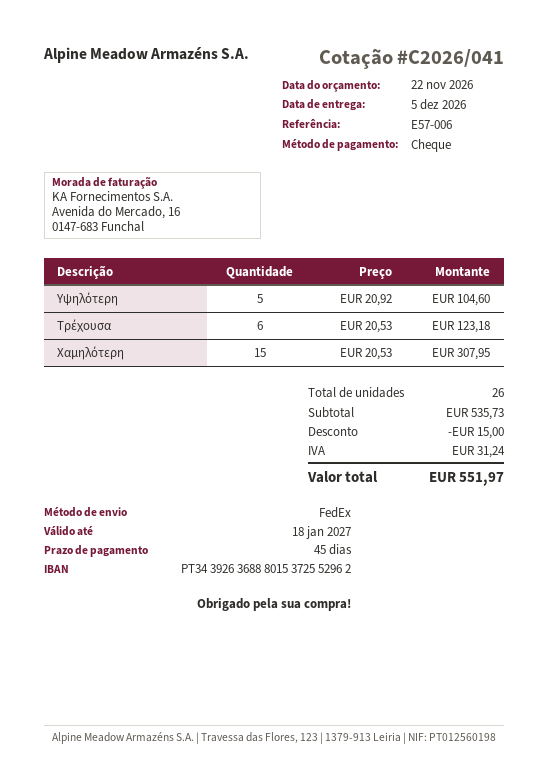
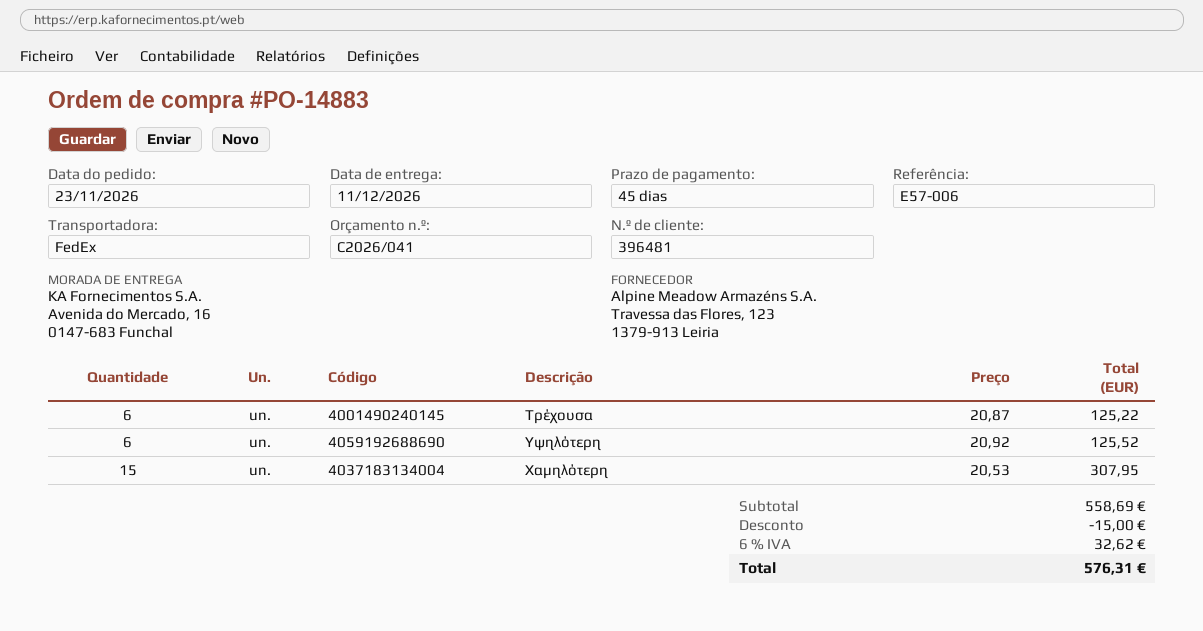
delivery date: 2026-12-05 -> 2026-12-11
Υψηλότερη: 5 x 20.92 = 104.60 -> 6 x 20.92 = 125.52
Τρέχουσα: 6 x 20.53 = 123.18 -> 6 x 20.87 = 125.22
subtotal: 535.73 -> 558.69
tax: 31.24 -> 32.62
total: 551.97 -> 576.31

